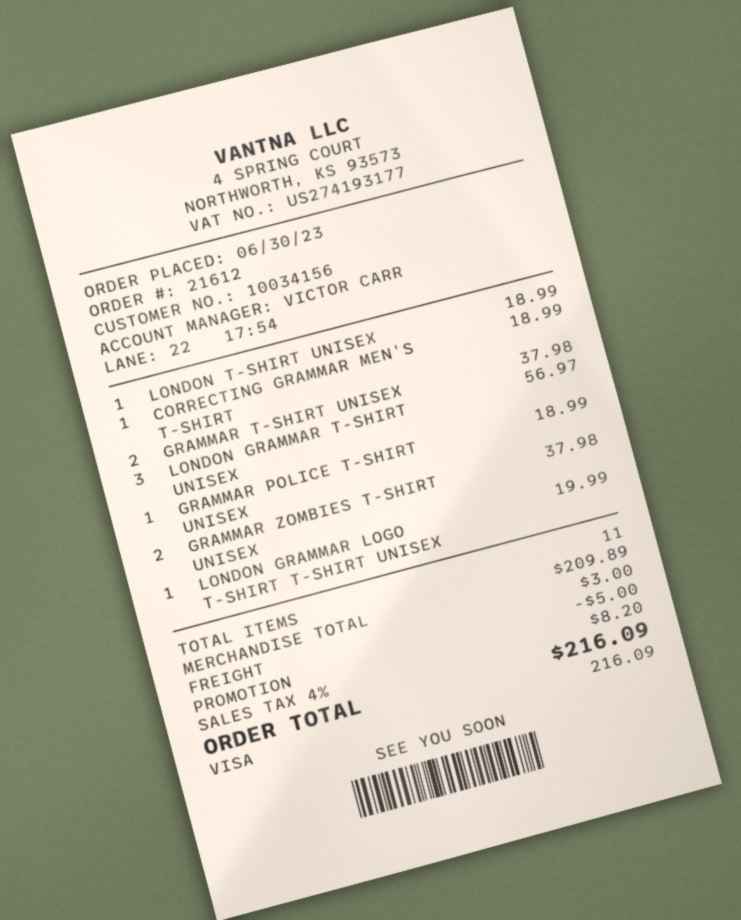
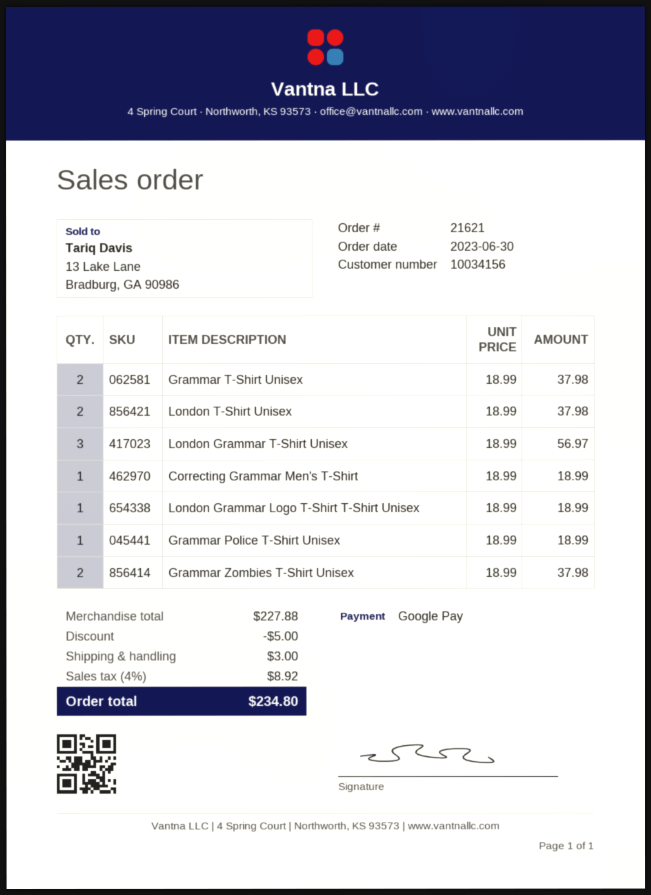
order number: 21612 -> 21621
payment method: Visa -> Google Pay
LONDON T-SHIRT UNISEX: 1 for 18.99 -> 2 for 37.98
LONDON GRAMMAR LOGO T-SHIRT T-SHIRT UNISEX: 1 for 19.99 -> 1 for 18.99
subtotal: 209.89 -> 227.88
tax: 4% = 8.20 -> 4% = 8.92
total: 216.09 -> 234.80

